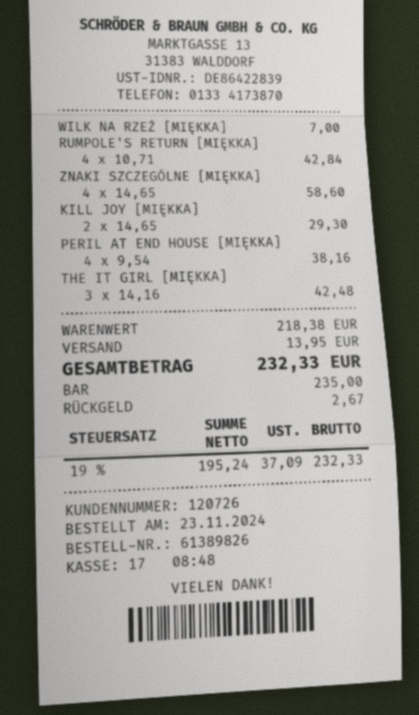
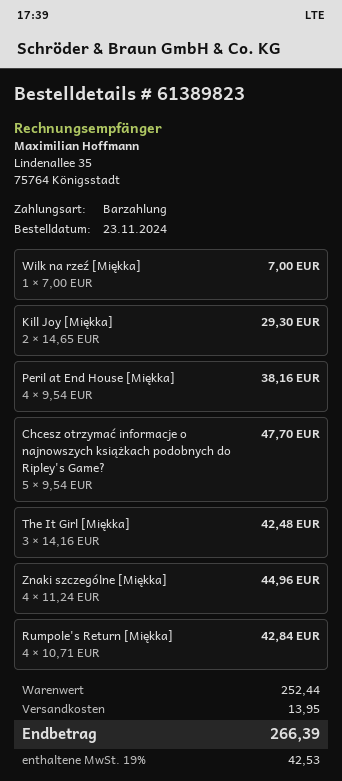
order number: 61389826 -> 61389823
ZNAKI SZCZEGÓLNE [MIĘKKA]: 4 x 14.65 = 58.60 -> 4 x 11.24 = 44.96
Chcesz otrzymać informacje o najnowszych książkach podobnych do Ripley's Game?: none -> 5 x 9.54 = 47.70
subtotal: 218.38 -> 252.44
tax: 19% = 37.09 -> 19% = 42.53
total: 232.33 -> 266.39

